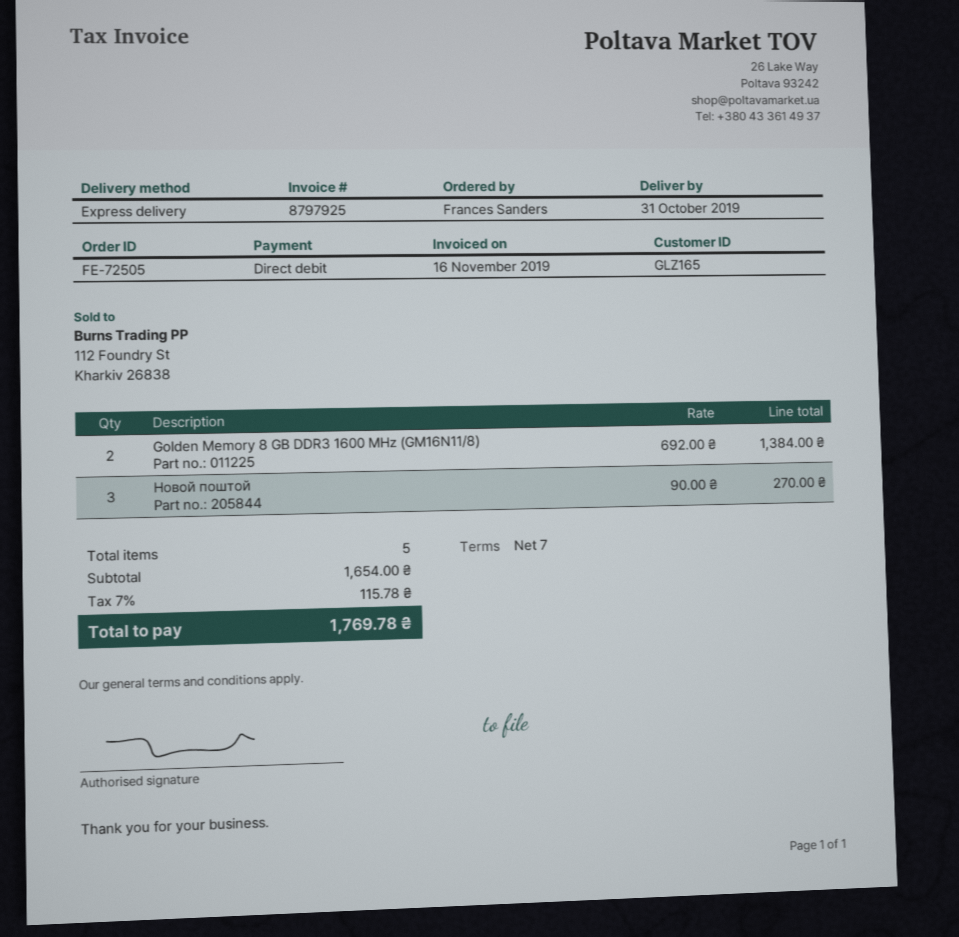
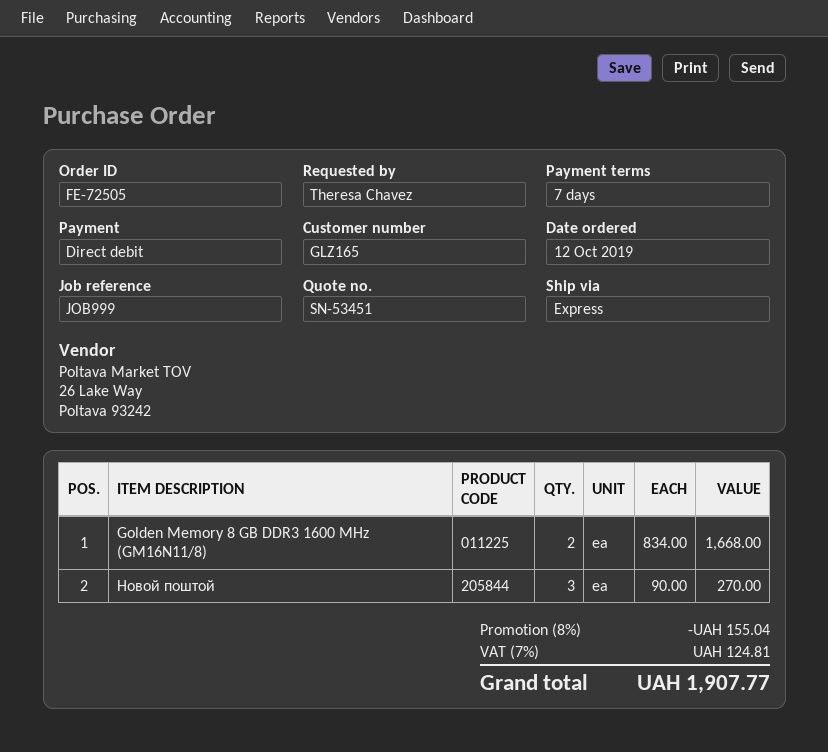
ordered by: Frances Sanders -> Theresa Chavez
Golden Memory 8 GB DDR3 1600 MHz (GM16N11/8): 2 x 692.00 = 1384.00 -> 2 x 834.00 = 1668.00
discount: none -> 8% = 155.04
tax: 7% = 115.78 -> 7% = 124.81
total: 1769.78 -> 1907.77

